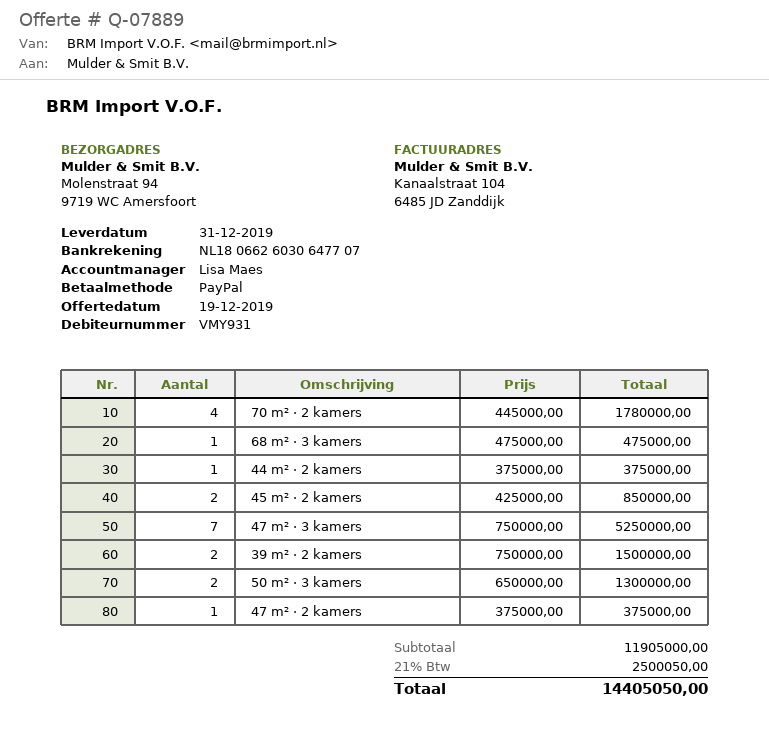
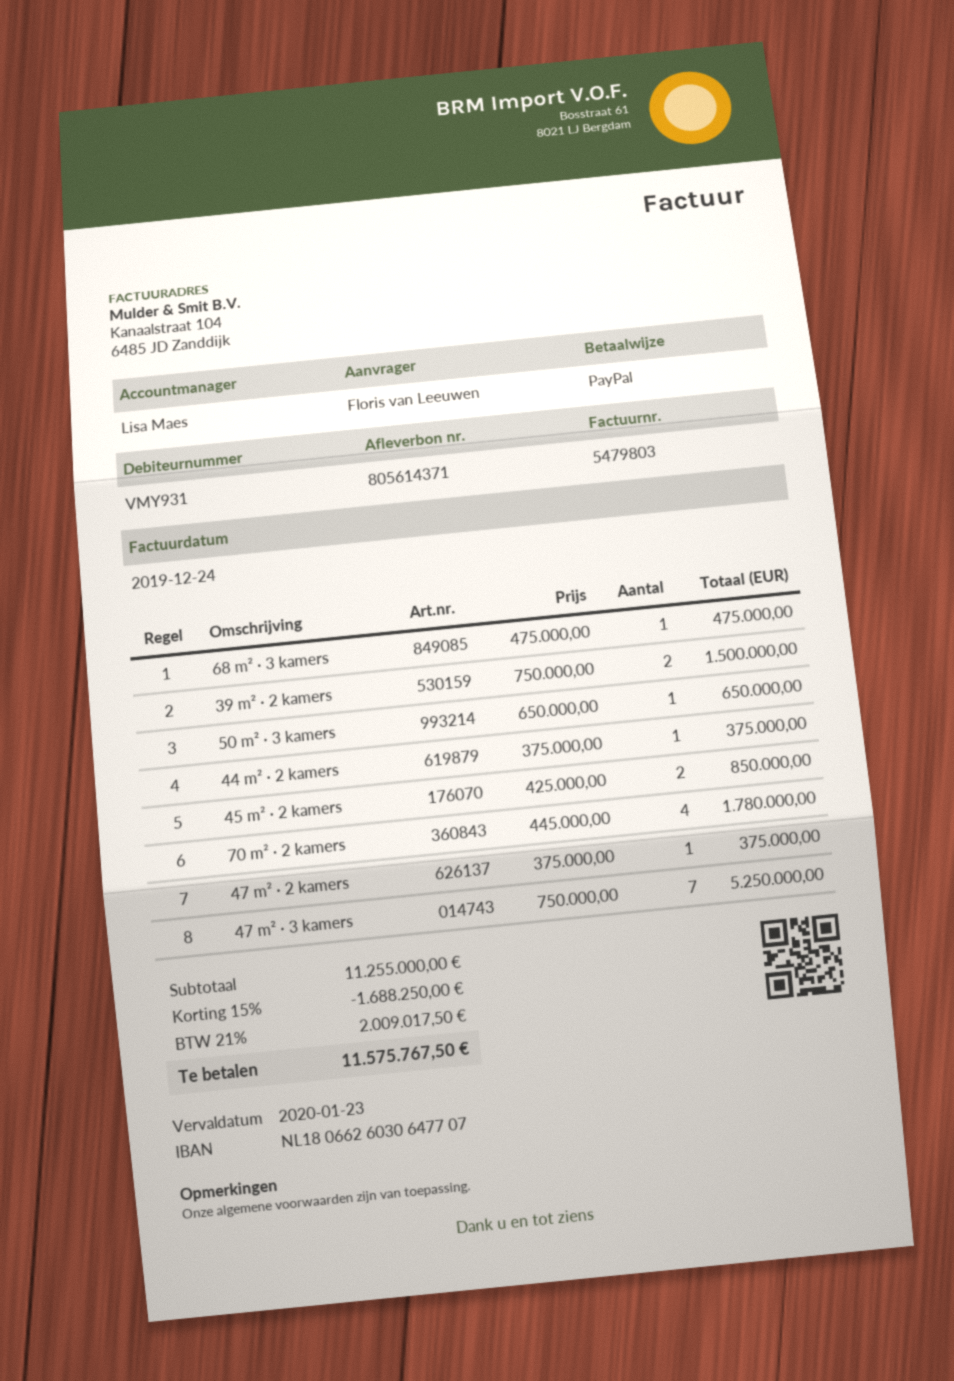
50 m² · 3 kamers: 2 x 650000.00 = 1300000.00 -> 1 x 650000.00 = 650000.00
subtotal: 11905000.00 -> 11255000.00
discount: none -> 15% = 1688250.00
tax: 21% = 2500050.00 -> 21% = 2009017.50
total: 14405050.00 -> 11575767.50

